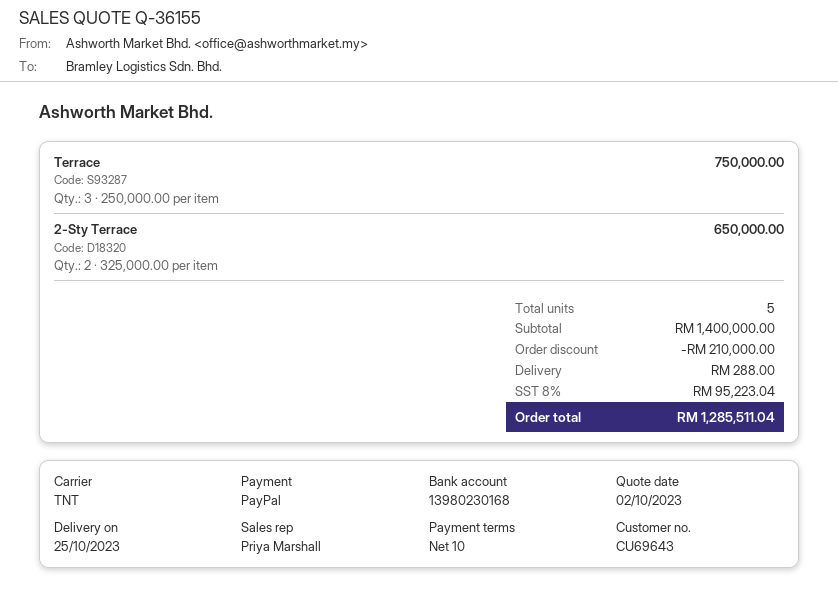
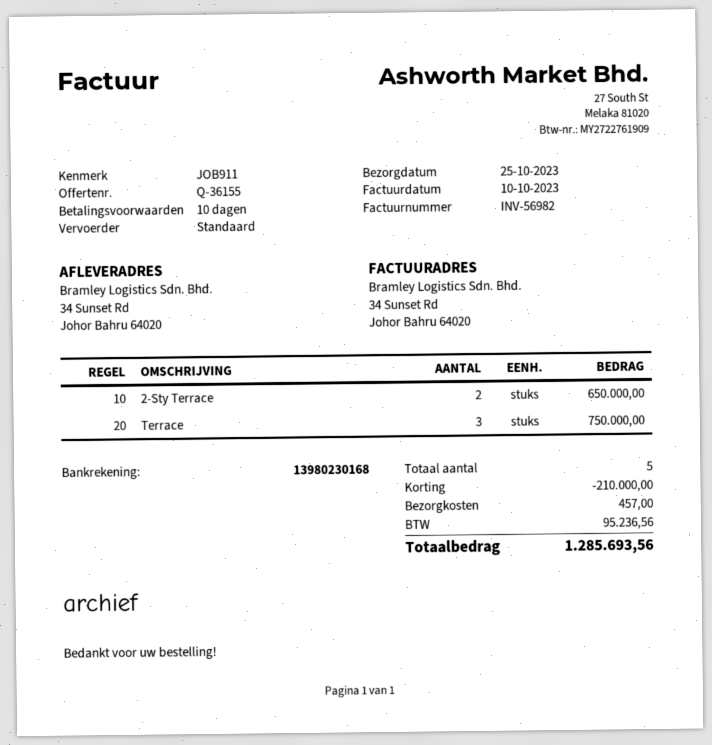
shipping method: TNT -> standard
shipping: 288.00 -> 457.00
tax: 95223.04 -> 95236.56
total: 1285511.04 -> 1285693.56

